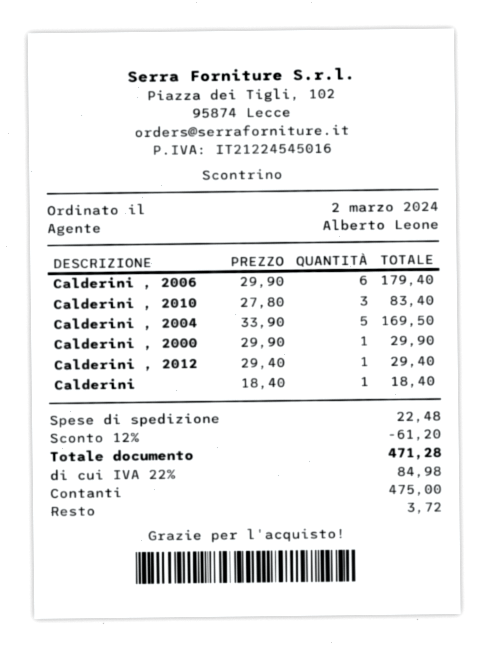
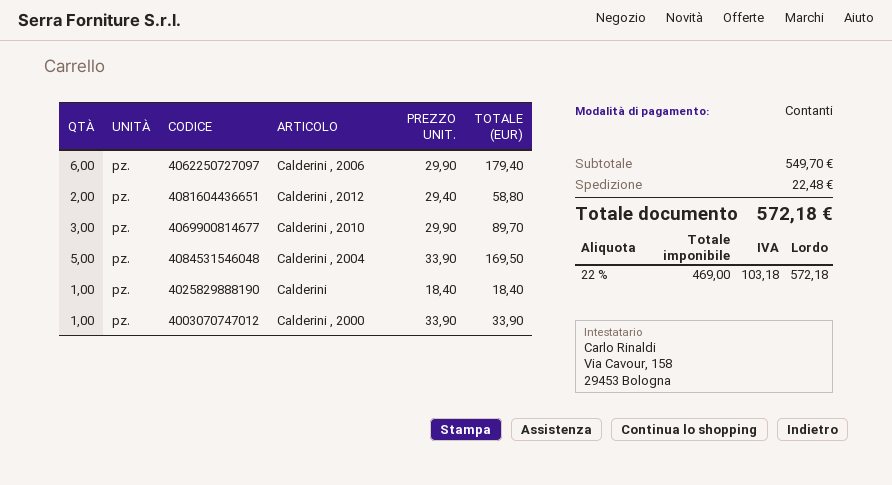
Calderini , 2010: 3 x 27.80 = 83.40 -> 3 x 29.90 = 89.70
Calderini , 2000: 1 x 29.90 = 29.90 -> 1 x 33.90 = 33.90
Calderini , 2012: 1 x 29.40 = 29.40 -> 2 x 29.40 = 58.80
discount: 12% = 61.20 -> none
tax: 22% = 84.98 -> 22% = 103.18
total: 471.28 -> 572.18

